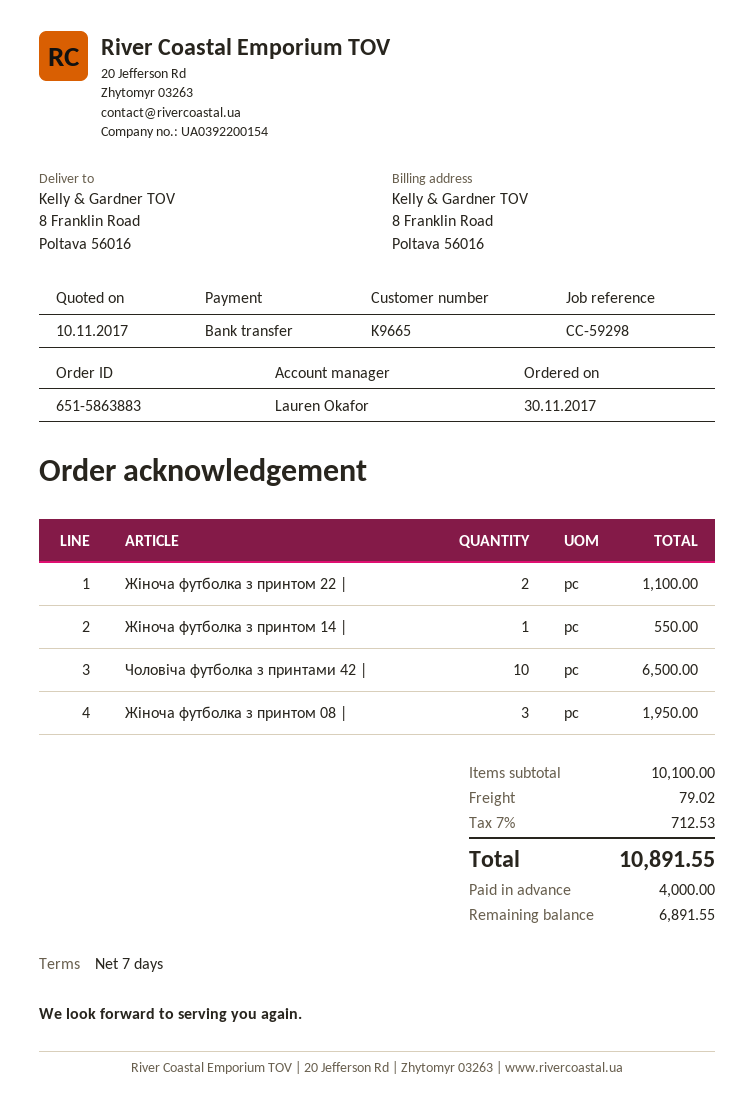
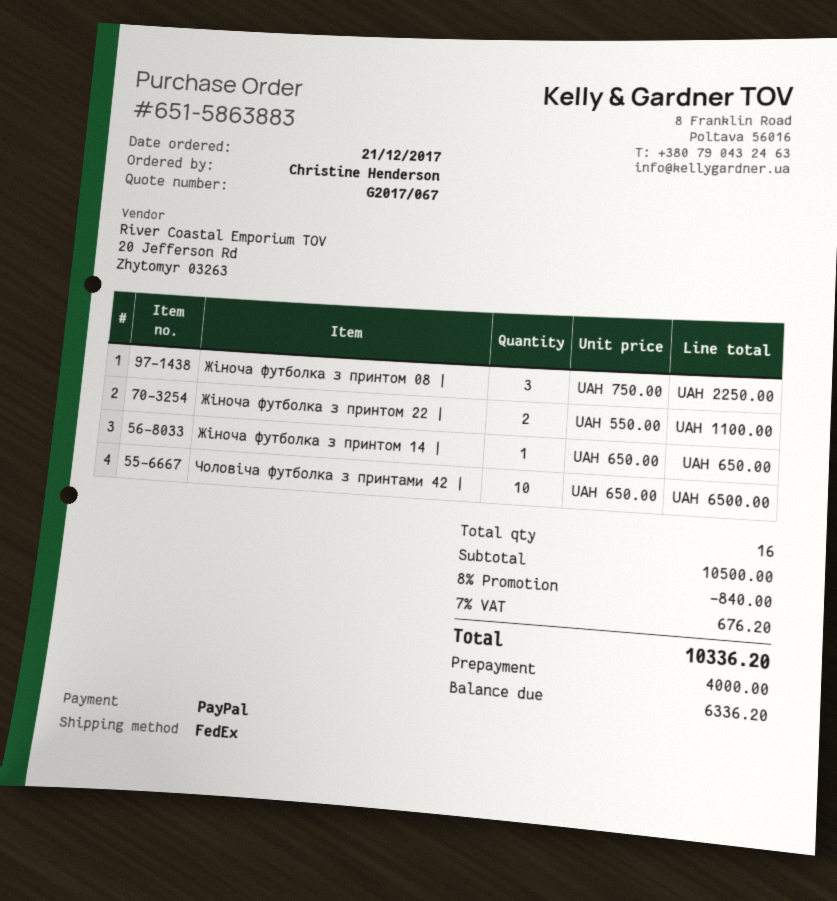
order date: 2017-11-30 -> 2017-12-21
payment method: bank transfer -> PayPal
Жіноча футболка з принтом 14 |: 1 for 550.00 -> 1 for 650.00
Жіноча футболка з принтом 08 |: 3 for 1950.00 -> 3 for 2250.00
subtotal: 10100.00 -> 10500.00
discount: none -> 8% = 840.00
shipping: 79.02 -> none
tax: 7% = 712.53 -> 7% = 676.20
total: 10891.55 -> 10336.20
balance: 6891.55 -> 6336.20

